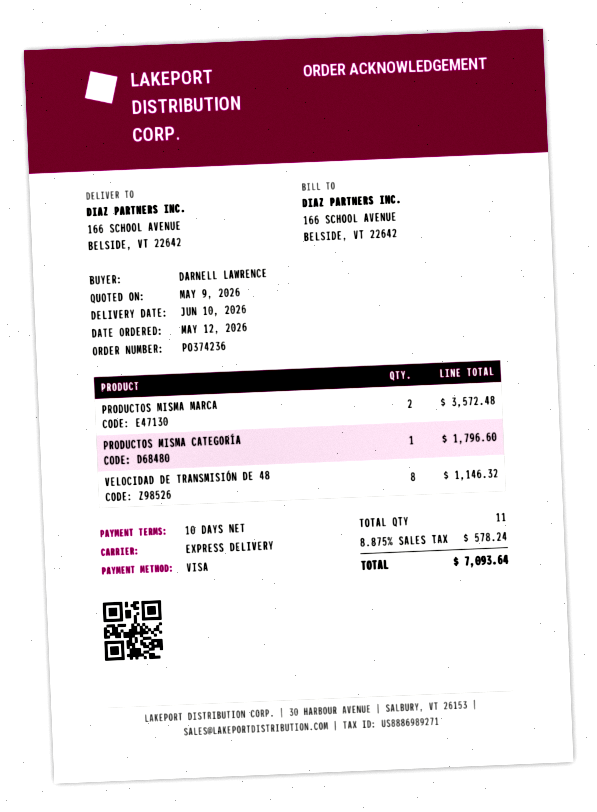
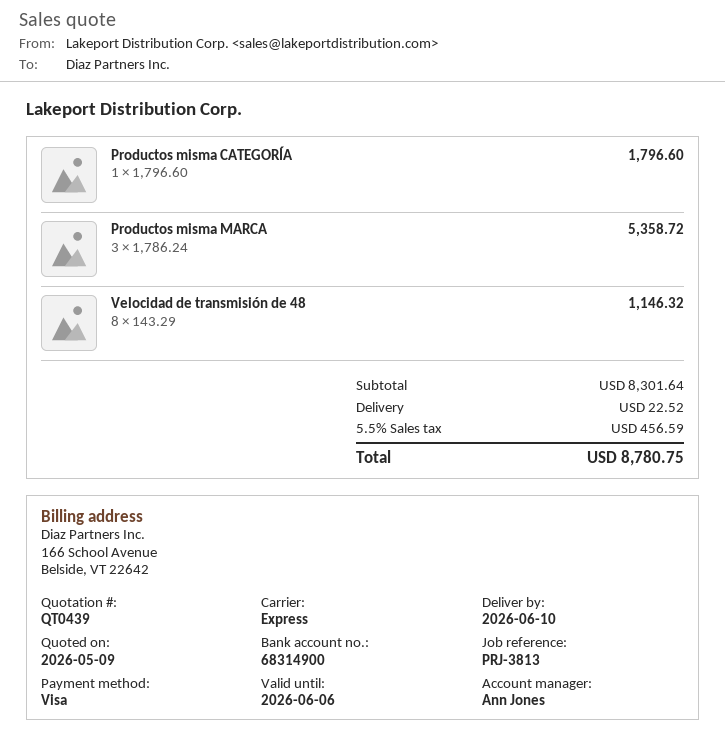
PRODUCTOS MISMA MARCA: 2 for 3572.48 -> 3 for 5358.72
shipping: none -> 22.52
tax: 8.875% = 578.24 -> 5.5% = 456.59
total: 7093.64 -> 8780.75

